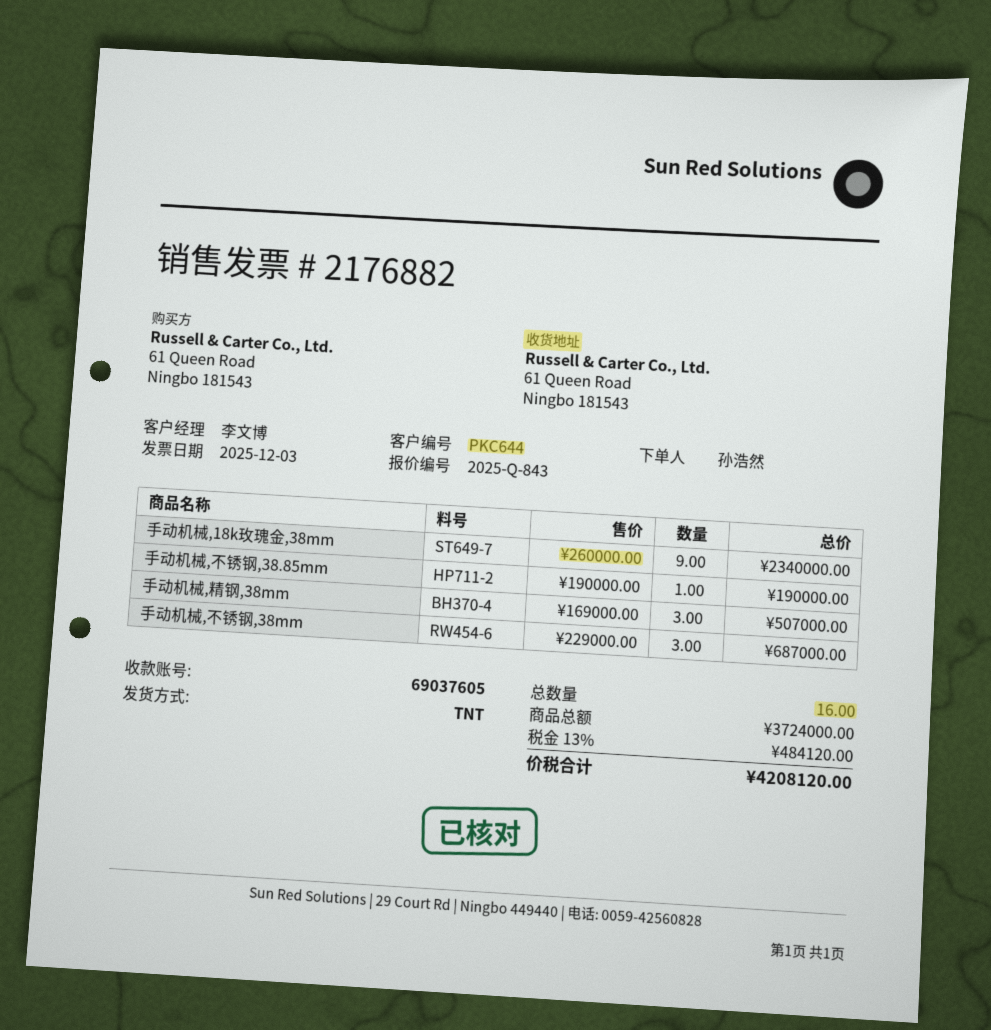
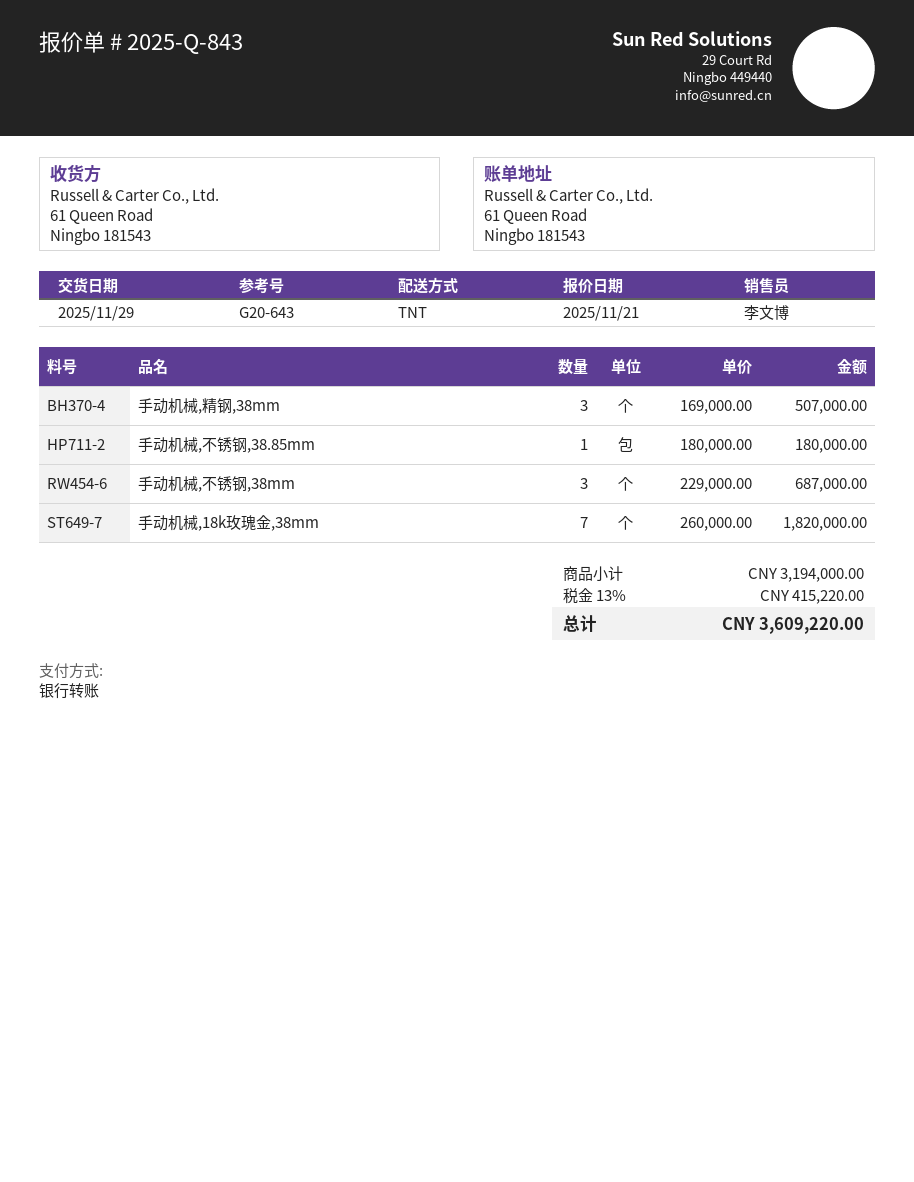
手动机械,18k玫瑰金,38mm: 9 x 260000.00 = 2340000.00 -> 7 x 260000.00 = 1820000.00
手动机械,不锈钢,38.85mm: 1 x 190000.00 = 190000.00 -> 1 x 180000.00 = 180000.00
subtotal: 3724000.00 -> 3194000.00
tax: 13% = 484120.00 -> 13% = 415220.00
total: 4208120.00 -> 3609220.00

